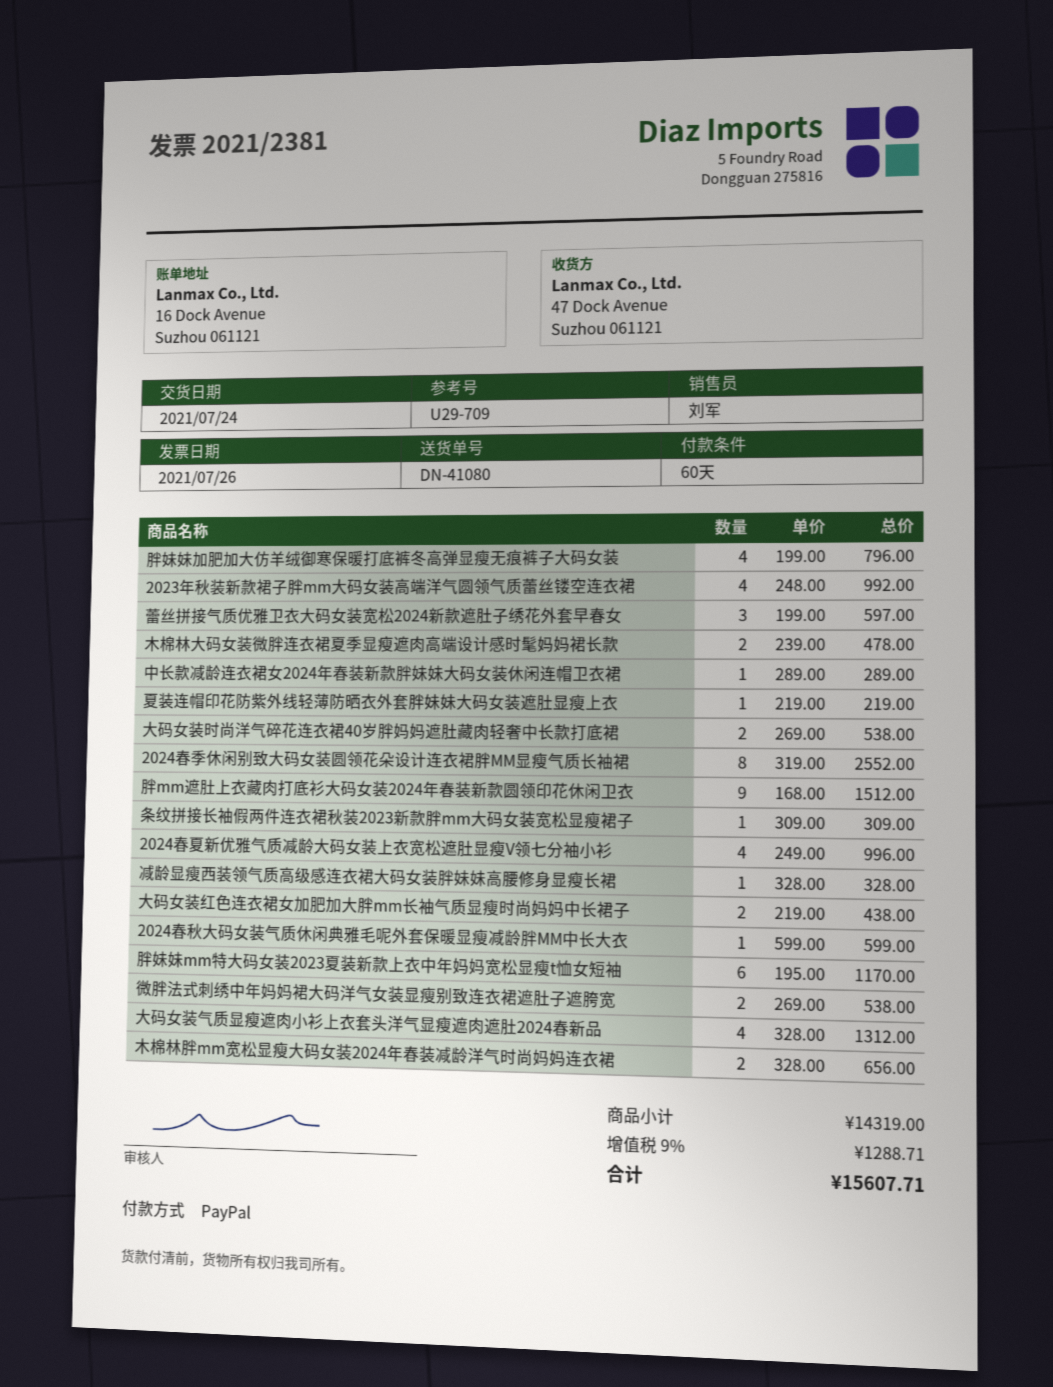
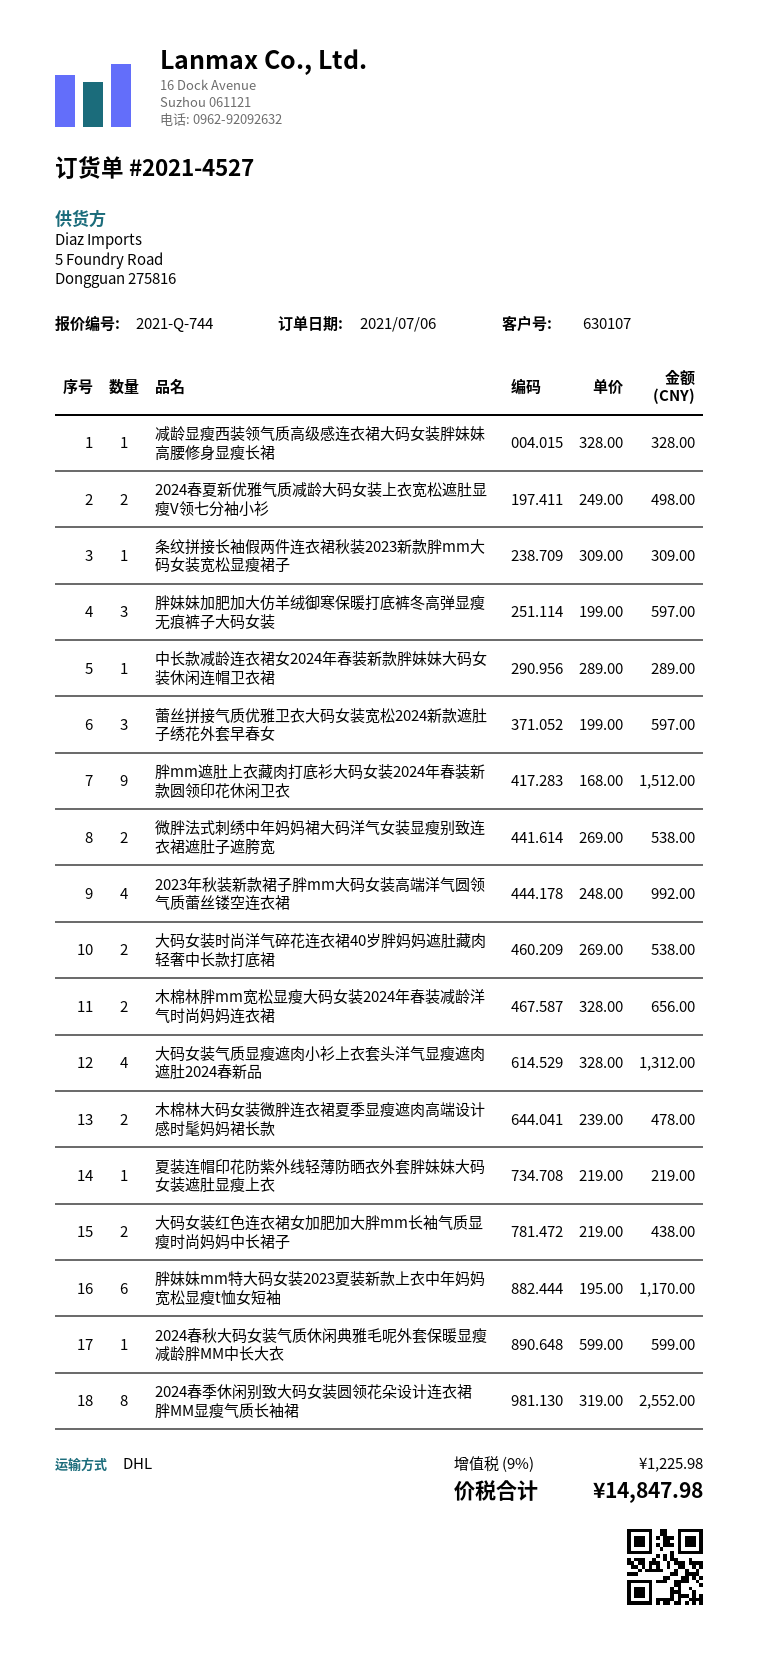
胖妹妹加肥加大仿羊绒御寒保暖打底裤冬高弹显瘦无痕裤子大码女装: 4 x 199.00 = 796.00 -> 3 x 199.00 = 597.00
2024春夏新优雅气质减龄大码女装上衣宽松遮肚显瘦V领七分袖小衫: 4 x 249.00 = 996.00 -> 2 x 249.00 = 498.00
tax: 9% = 1288.71 -> 9% = 1225.98
total: 15607.71 -> 14847.98

